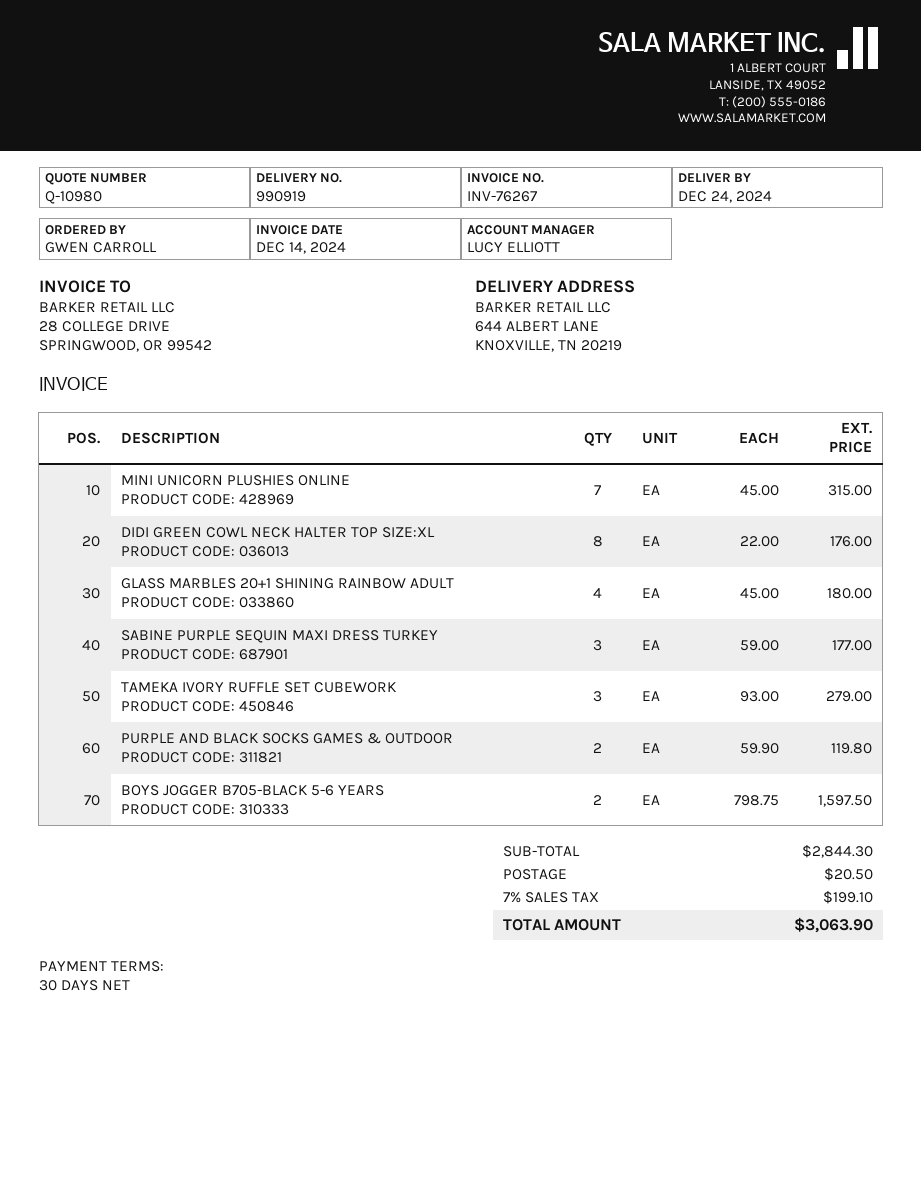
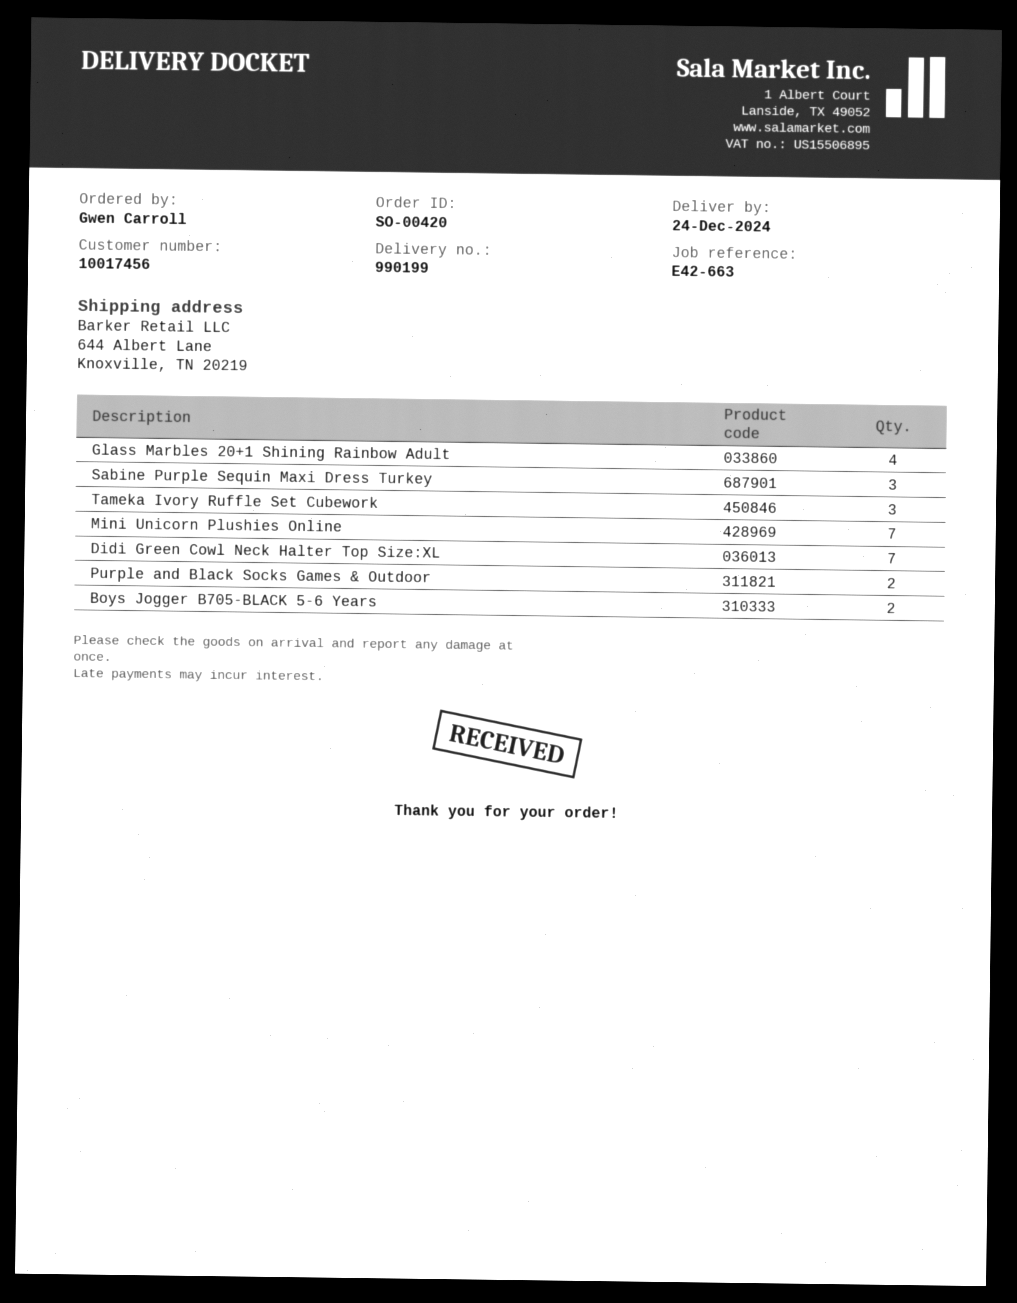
delivery note number: 990919 -> 990199
DIDI GREEN COWL NECK HALTER TOP SIZE:XL: 8 -> 7

